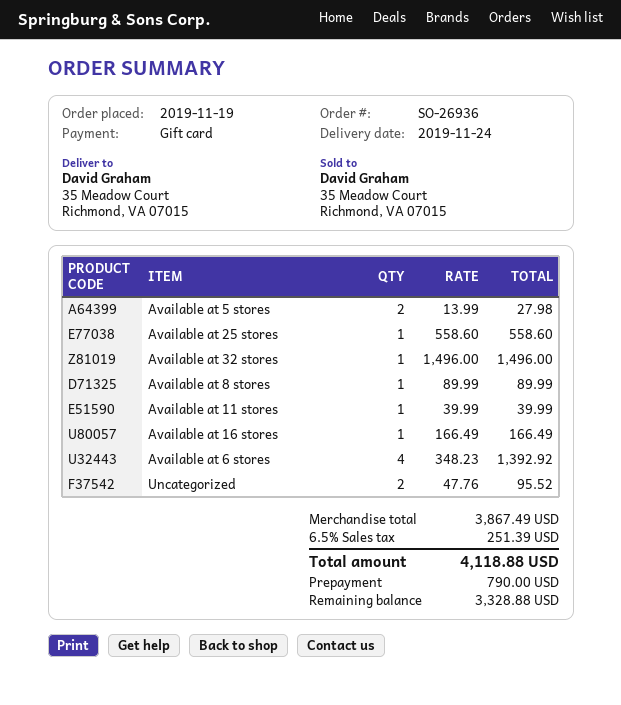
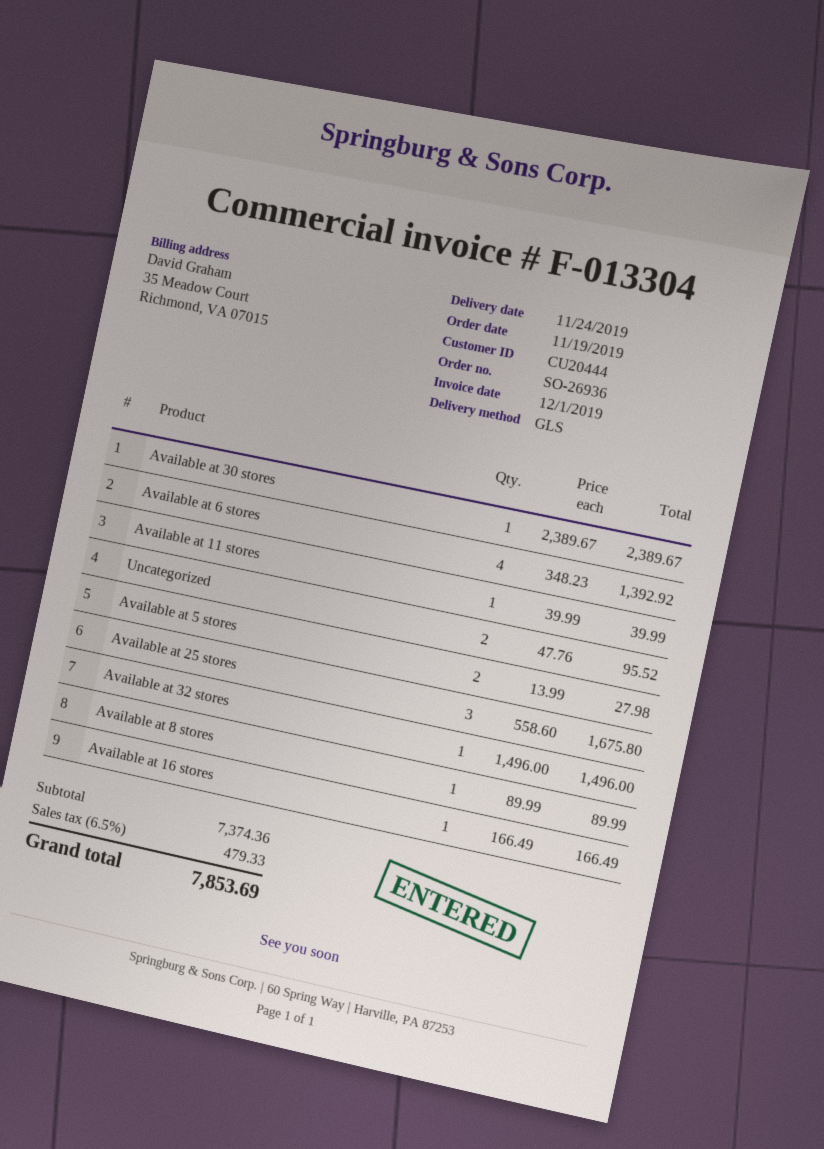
Available at 25 stores: 1 x 558.60 = 558.60 -> 3 x 558.60 = 1675.80
Available at 30 stores: none -> 1 x 2389.67 = 2389.67
subtotal: 3867.49 -> 7374.36
tax: 6.5% = 251.39 -> 6.5% = 479.33
total: 4118.88 -> 7853.69

